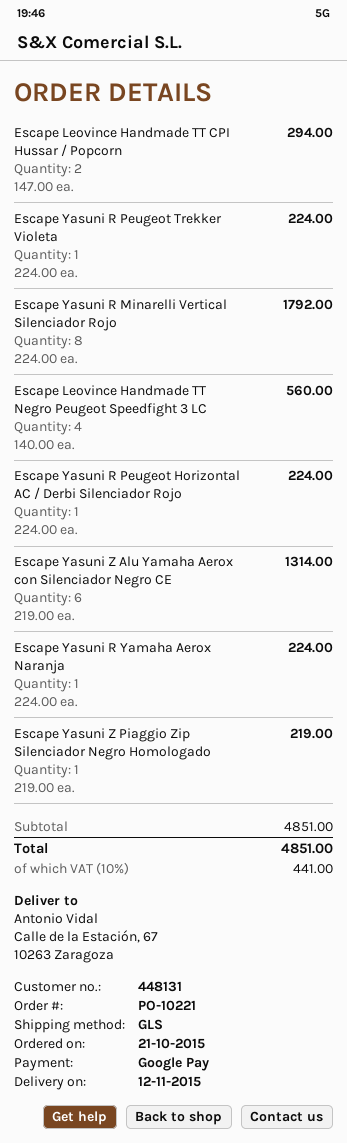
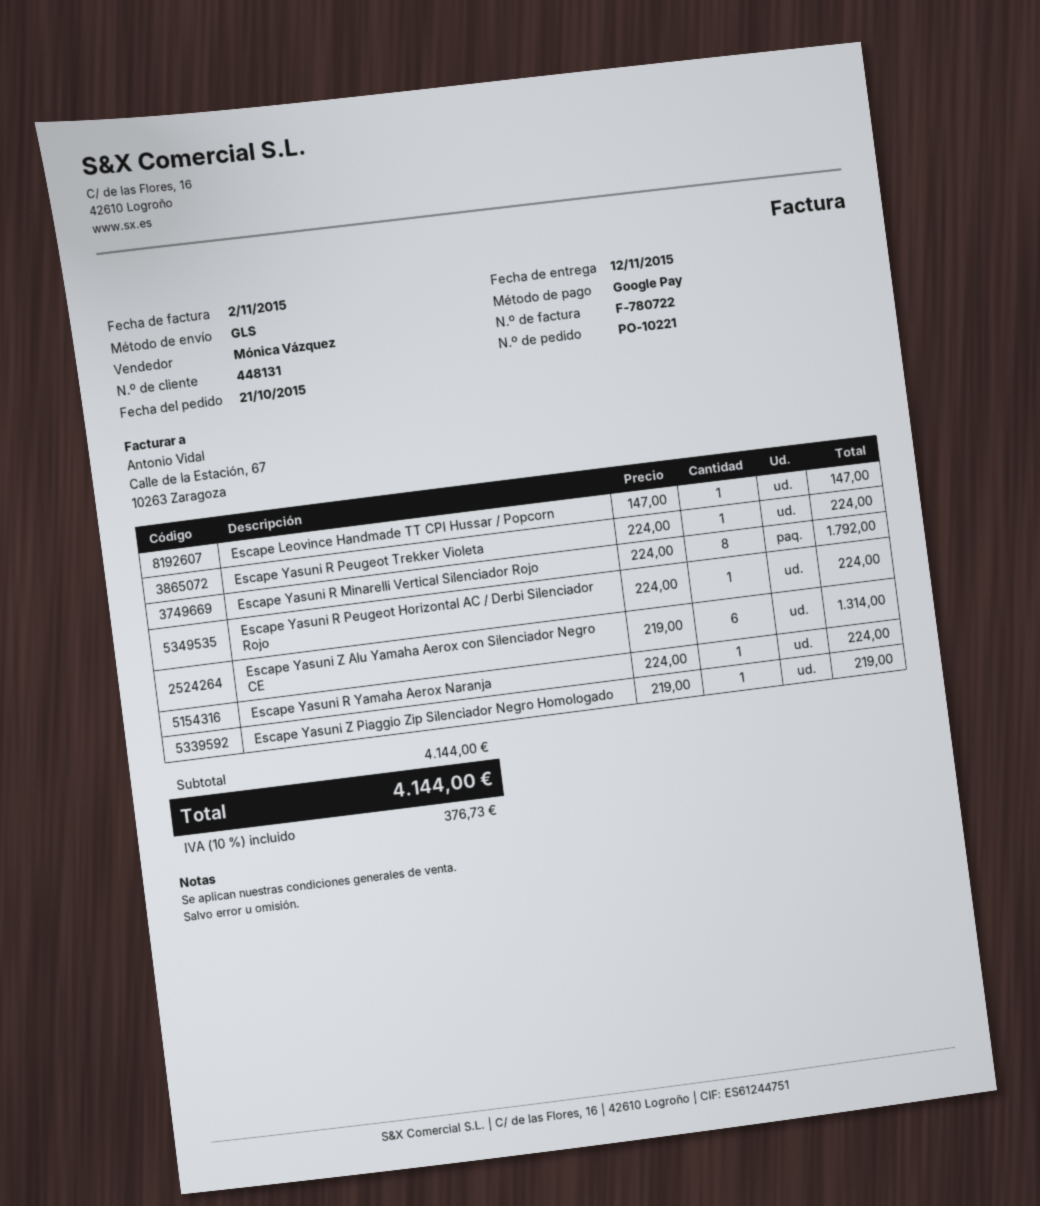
Escape Leovince Handmade TT CPI Hussar / Popcorn: 2 x 147.00 = 294.00 -> 1 x 147.00 = 147.00
Escape Leovince Handmade TT Negro Peugeot Speedfight 3 LC: 4 x 140.00 = 560.00 -> none
subtotal: 4851.00 -> 4144.00
tax: 10% = 441.00 -> 10% = 376.73
total: 4851.00 -> 4144.00

